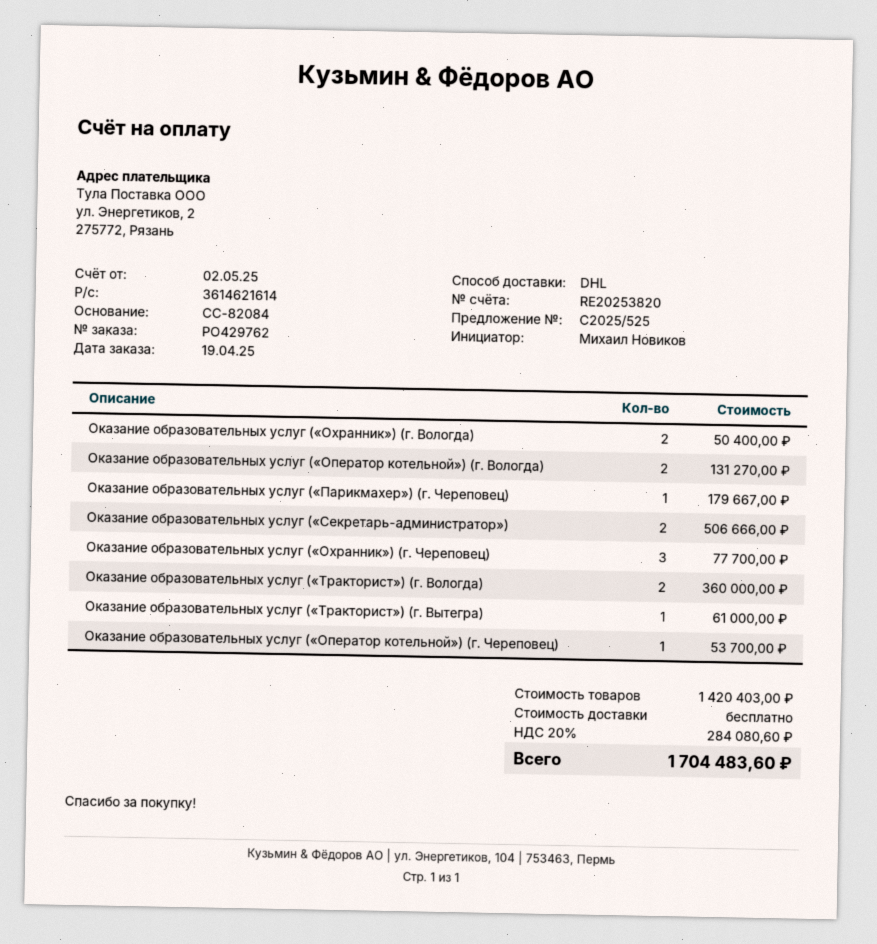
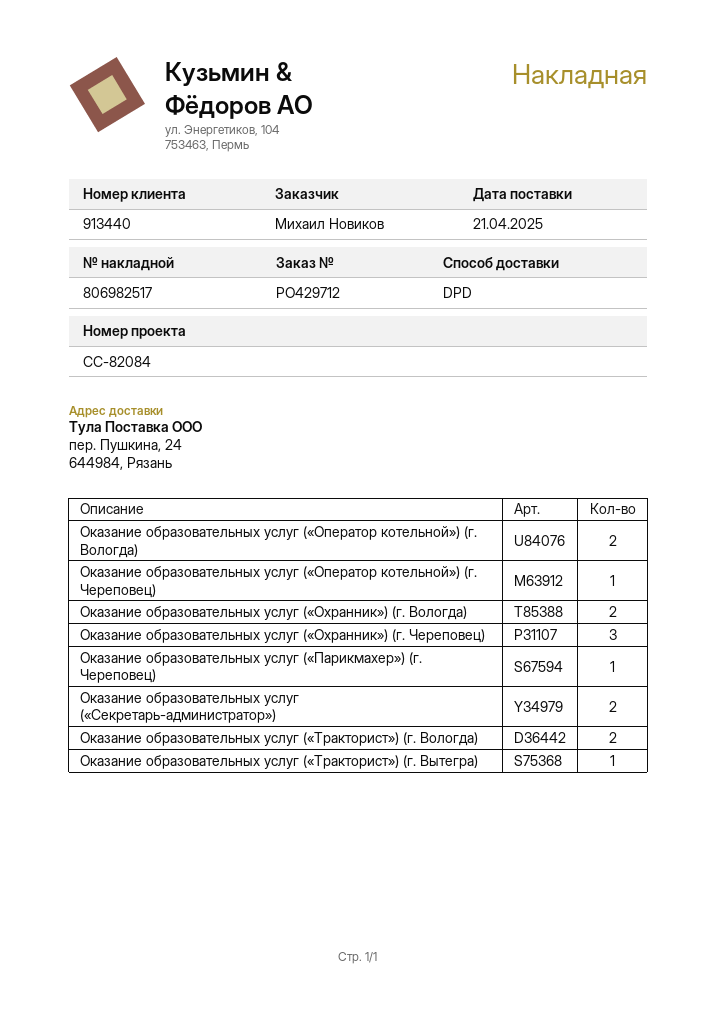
order number: PO429762 -> PO429712
shipping method: DHL -> DPD

